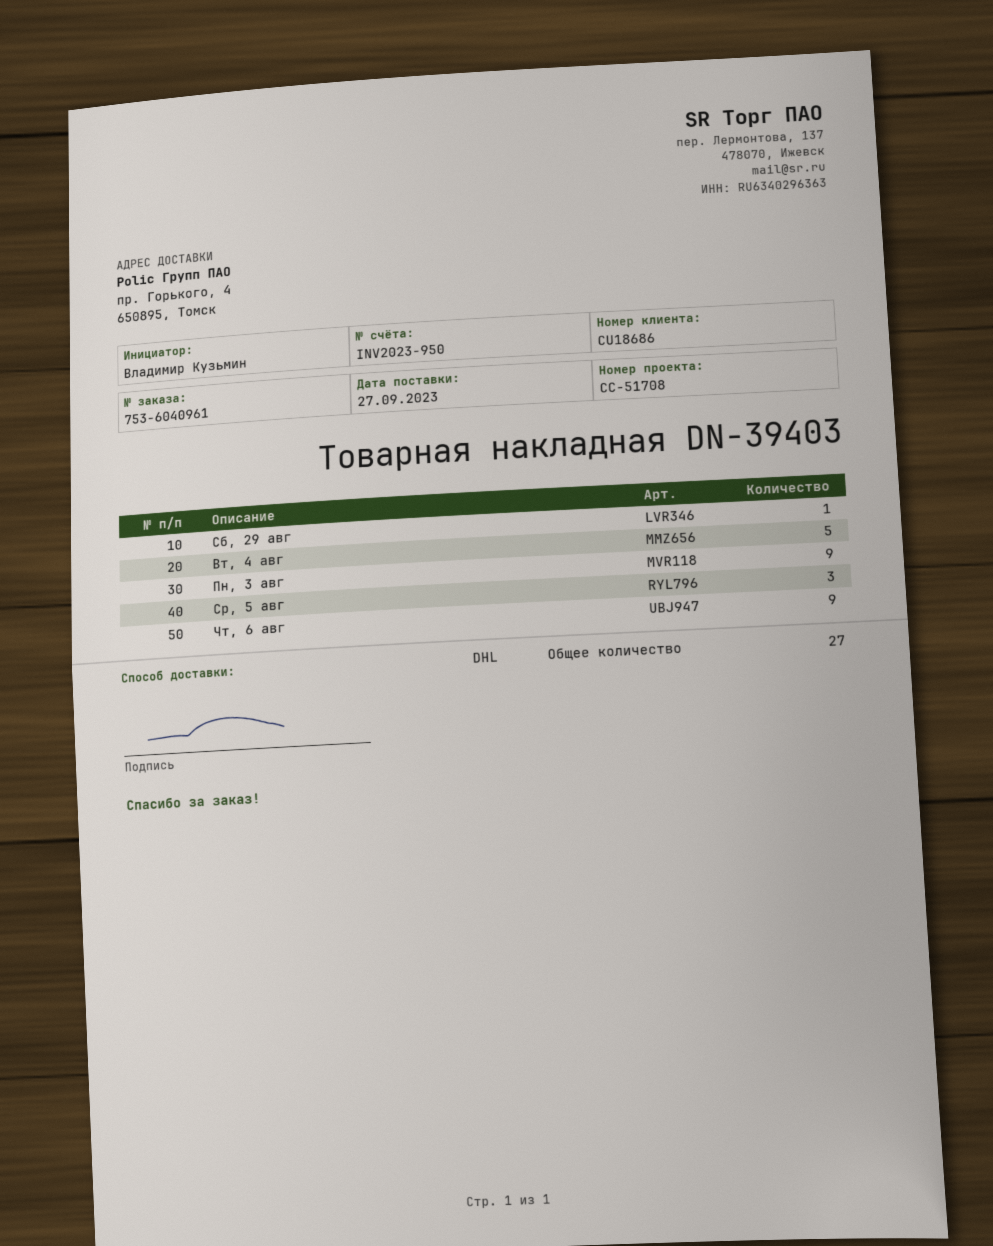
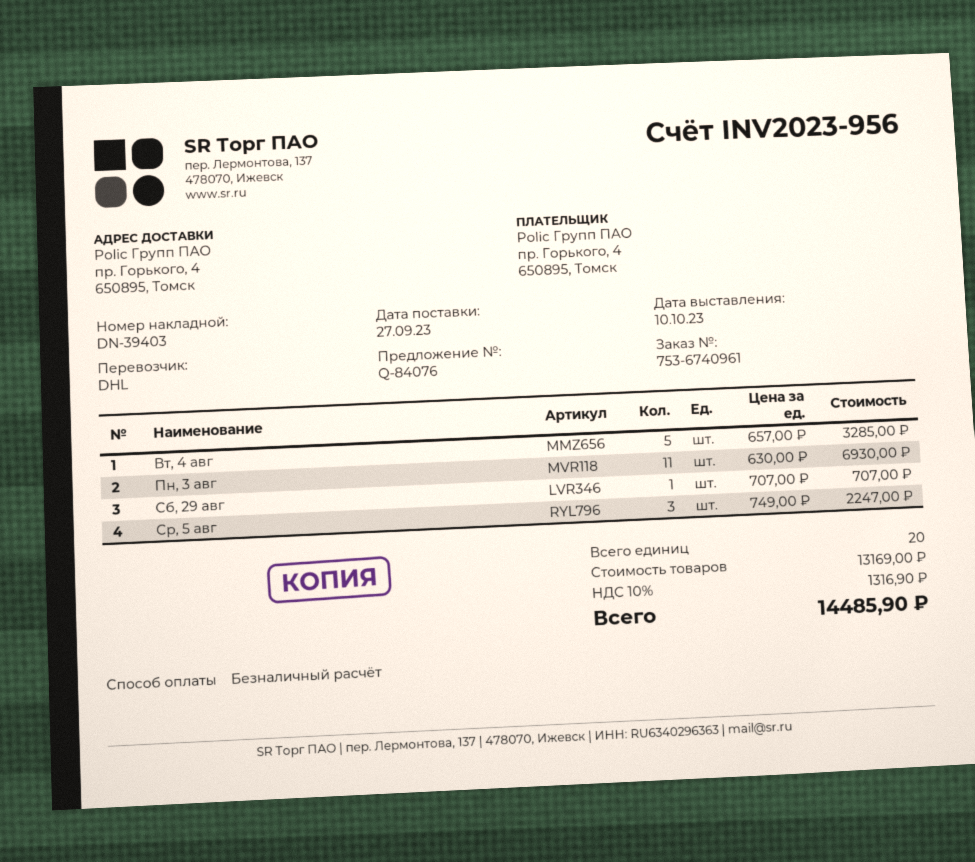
order number: 753-6040961 -> 753-6740961
invoice number: INV2023-950 -> INV2023-956
Пн, 3 авг: 9 -> 11
Чт, 6 авг: 9 -> none
total quantity: 27 -> 20

